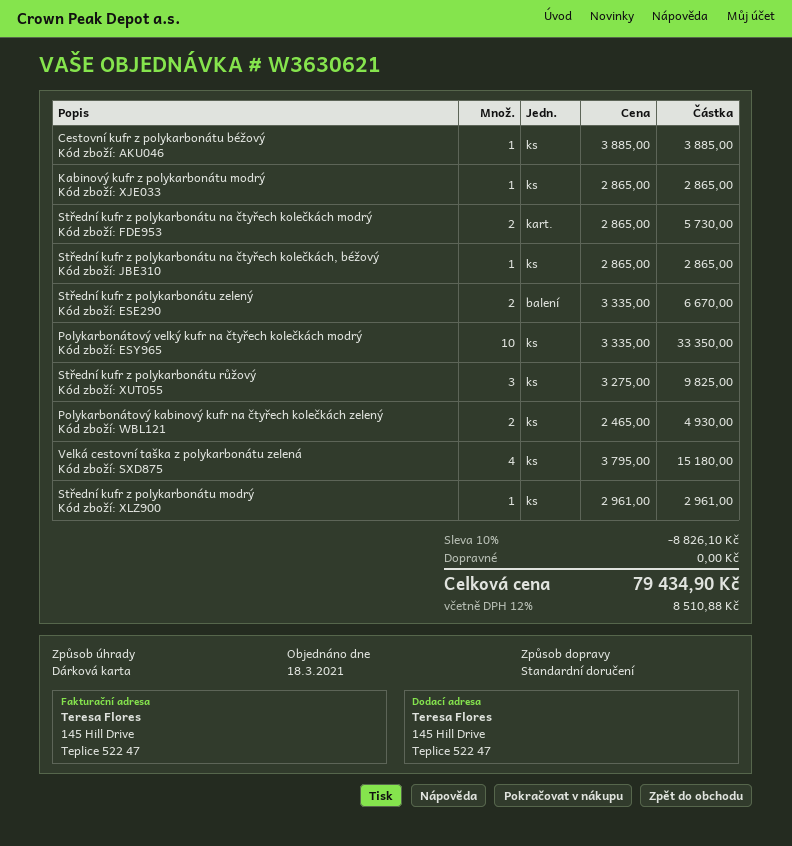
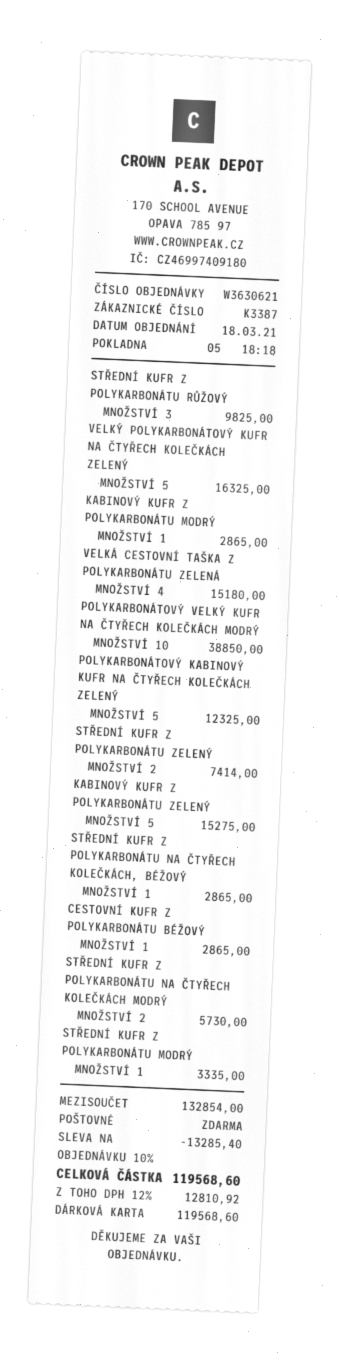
Cestovní kufr z polykarbonátu béžový: 1 for 3885.00 -> 1 for 2865.00
Střední kufr z polykarbonátu zelený: 2 for 6670.00 -> 2 for 7414.00
Polykarbonátový velký kufr na čtyřech kolečkách modrý: 10 for 33350.00 -> 10 for 38850.00
Polykarbonátový kabinový kufr na čtyřech kolečkách zelený: 2 for 4930.00 -> 5 for 12325.00
Střední kufr z polykarbonátu modrý: 1 for 2961.00 -> 1 for 3335.00
VELKÝ POLYKARBONÁTOVÝ KUFR NA ČTYŘECH KOLEČKÁCH ZELENÝ: none -> 5 for 16325.00
KABINOVÝ KUFR Z POLYKARBONÁTU ZELENÝ: none -> 5 for 15275.00
discount: 10% = 8826.10 -> 10% = 13285.40
tax: 12% = 8510.88 -> 12% = 12810.92
total: 79434.90 -> 119568.60

